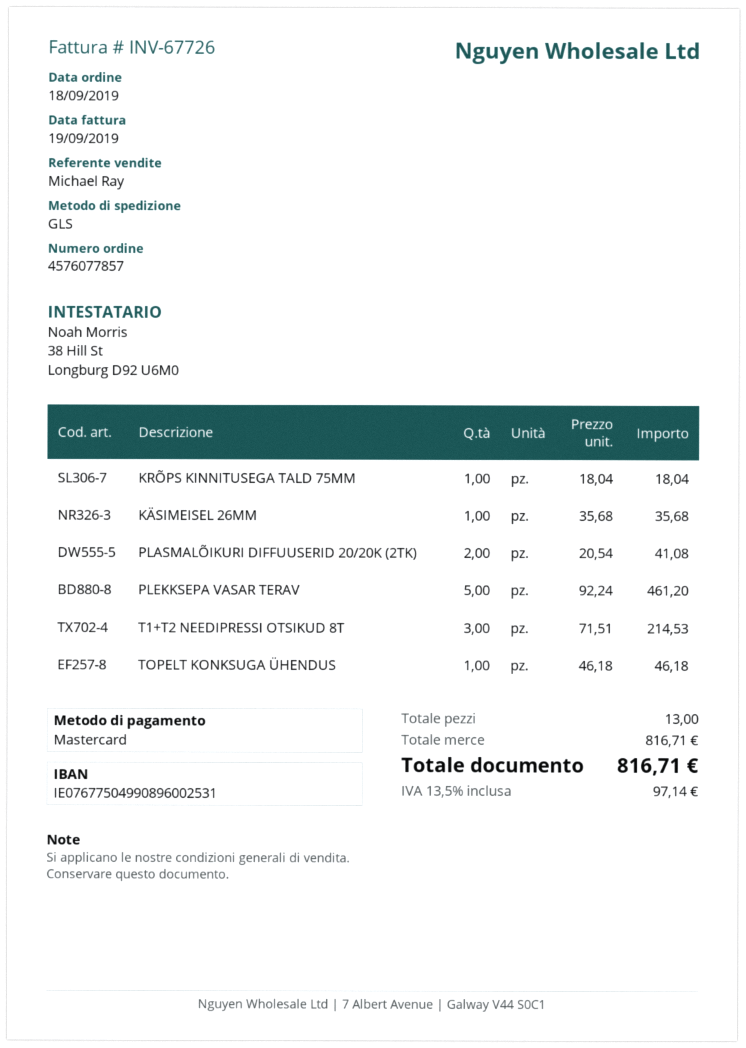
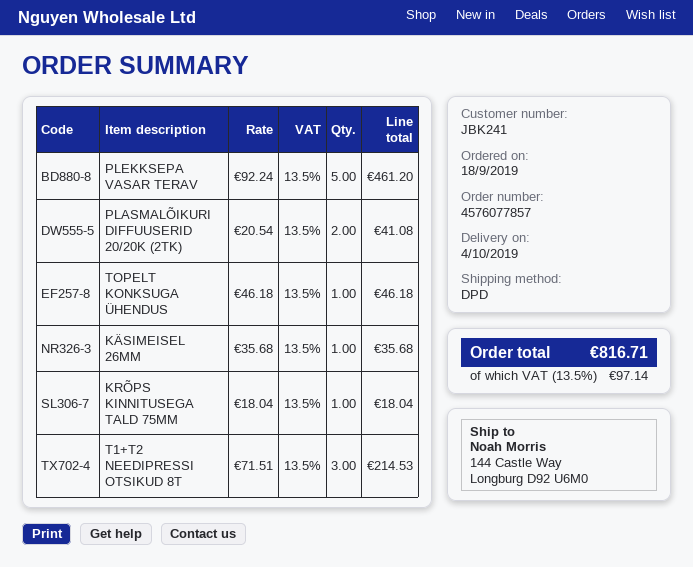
shipping method: GLS -> DPD

